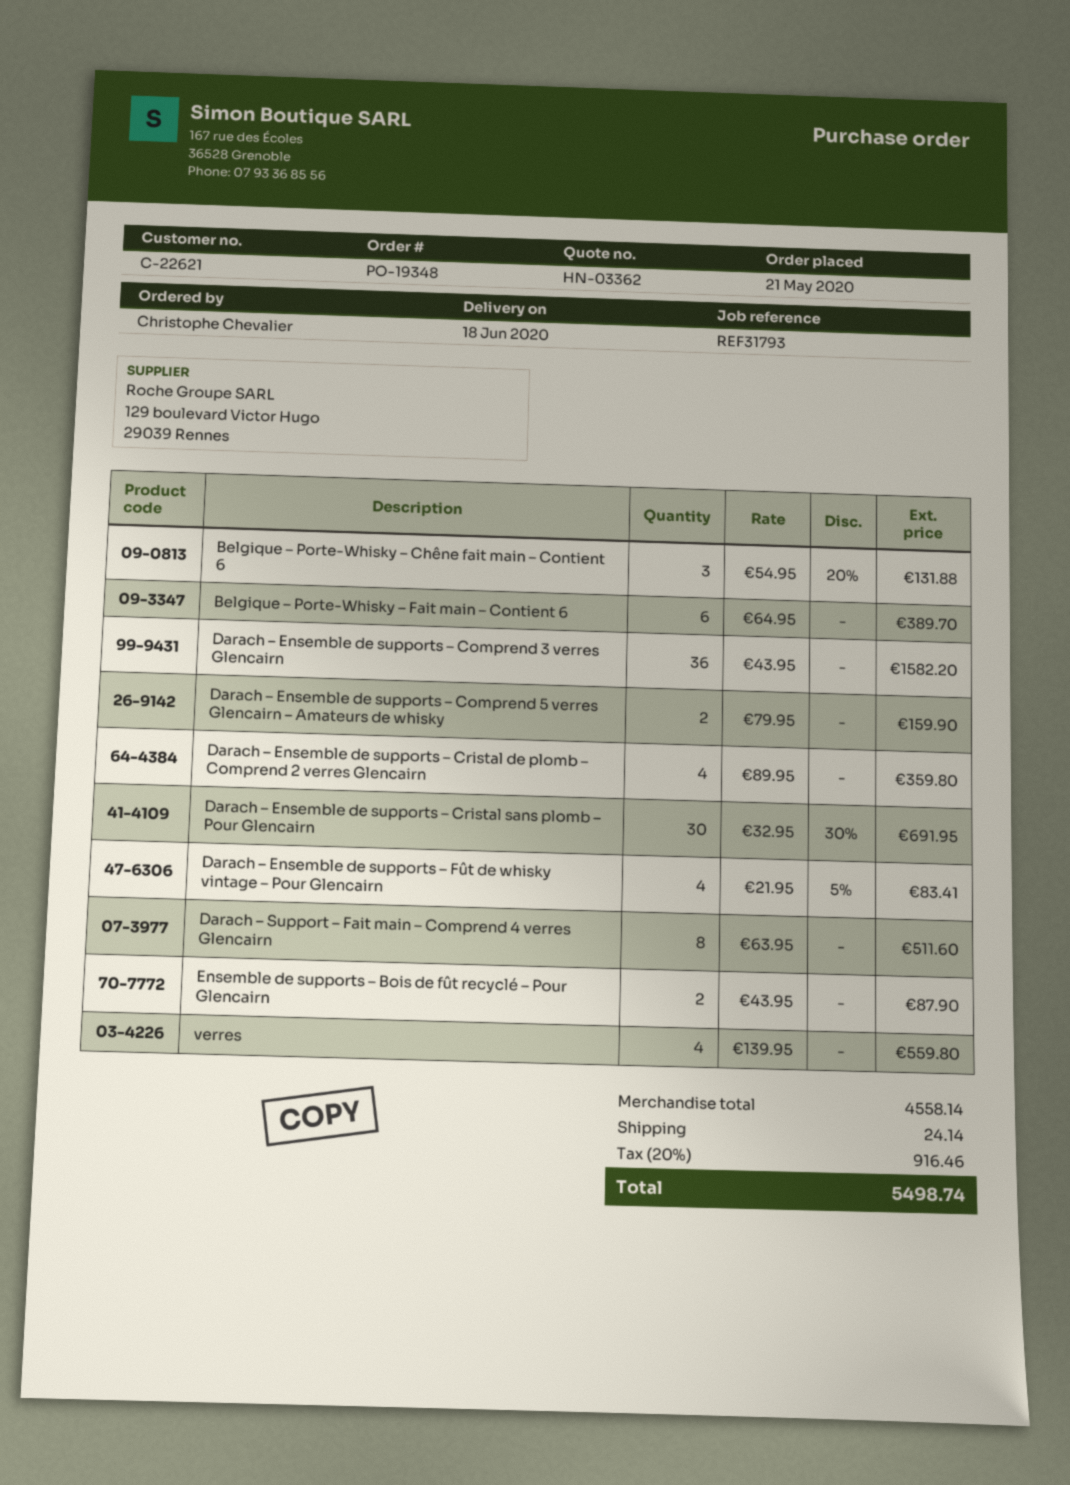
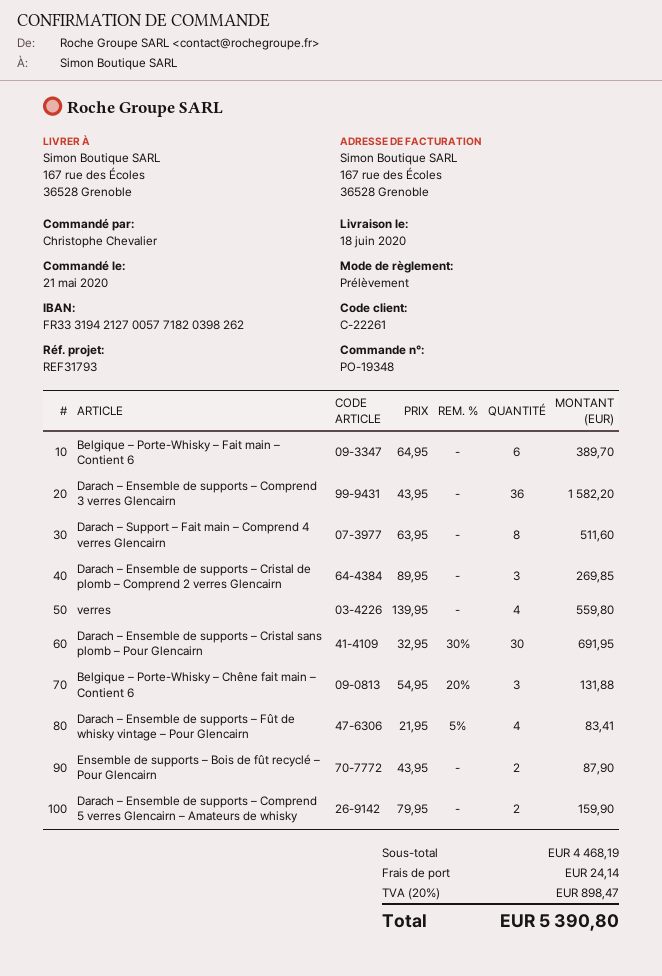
customer number: C-22621 -> C-22261
Darach – Ensemble de supports – Cristal de plomb – Comprend 2 verres Glencairn: 4 x 89.95 = 359.80 -> 3 x 89.95 = 269.85
subtotal: 4558.14 -> 4468.19
tax: 20% = 916.46 -> 20% = 898.47
total: 5498.74 -> 5390.80

